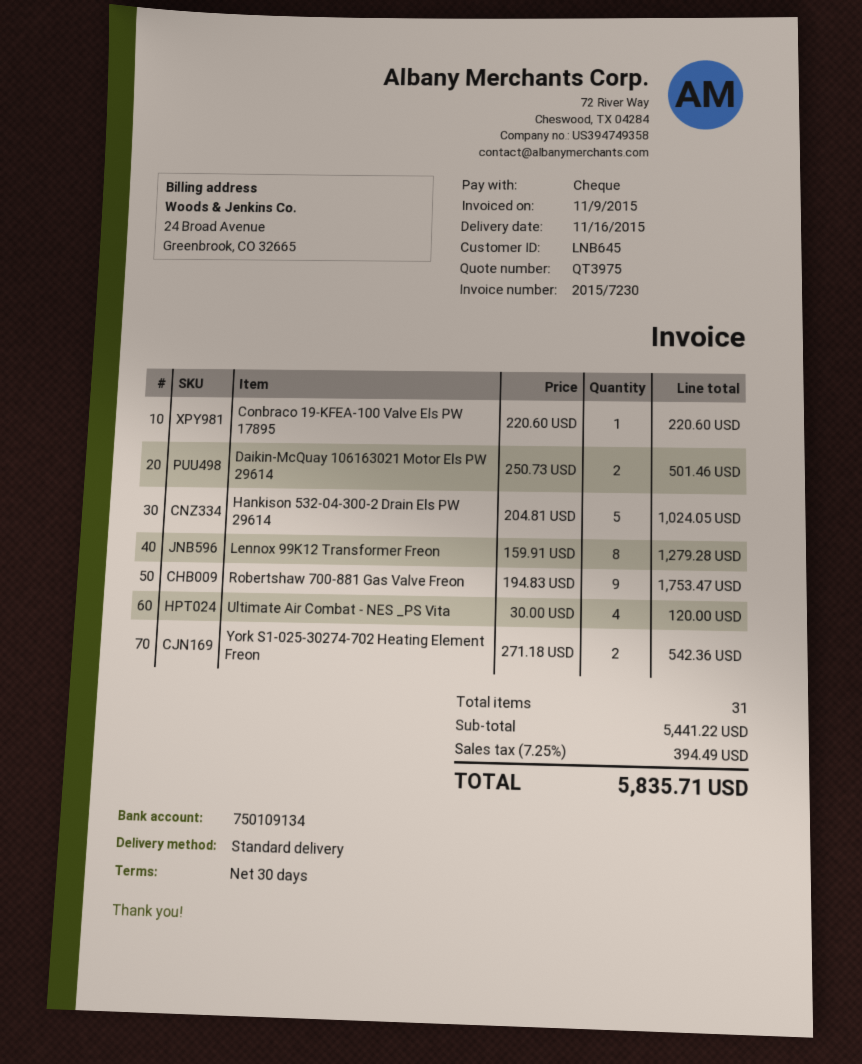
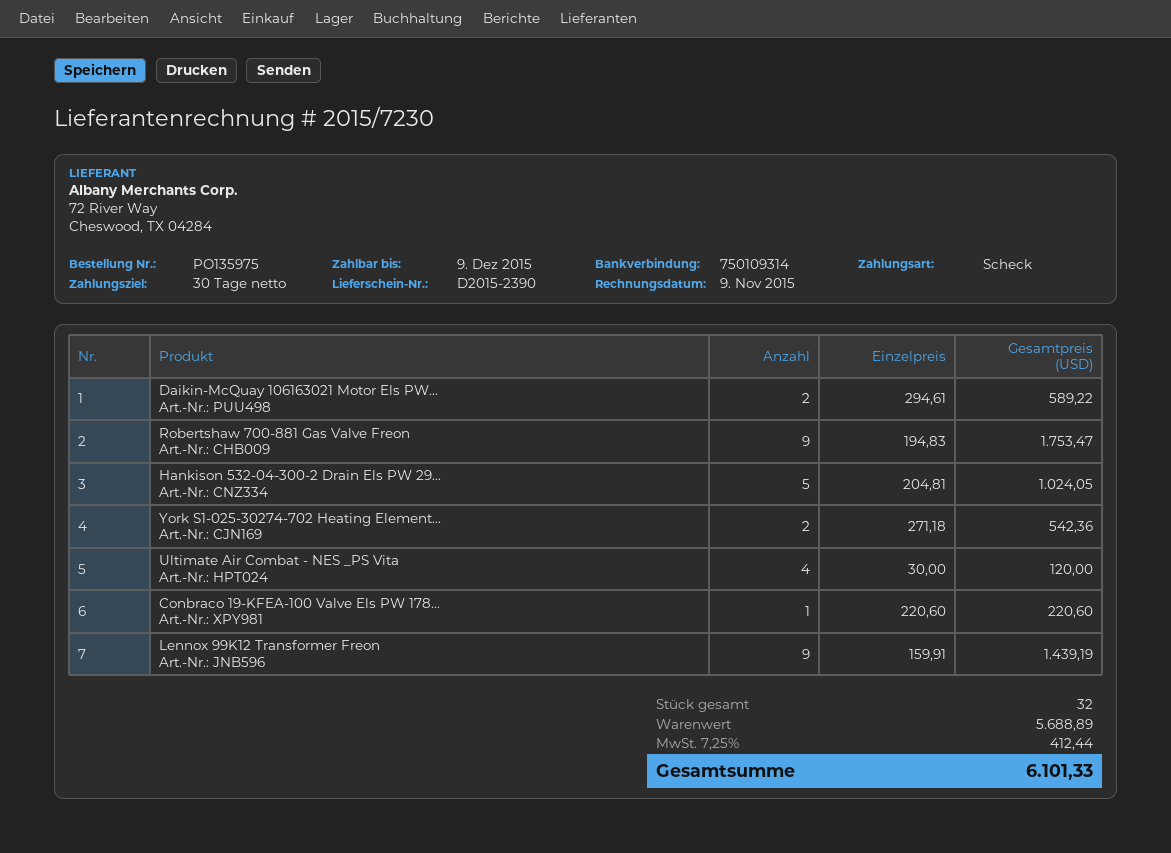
bank account: 750109134 -> 750109314
Daikin-McQuay 106163021 Motor Els PW 29614: 2 x 250.73 = 501.46 -> 2 x 294.61 = 589.22
Lennox 99K12 Transformer Freon: 8 x 159.91 = 1279.28 -> 9 x 159.91 = 1439.19
total quantity: 31 -> 32
subtotal: 5441.22 -> 5688.89
tax: 7.25% = 394.49 -> 7.25% = 412.44
total: 5835.71 -> 6101.33

